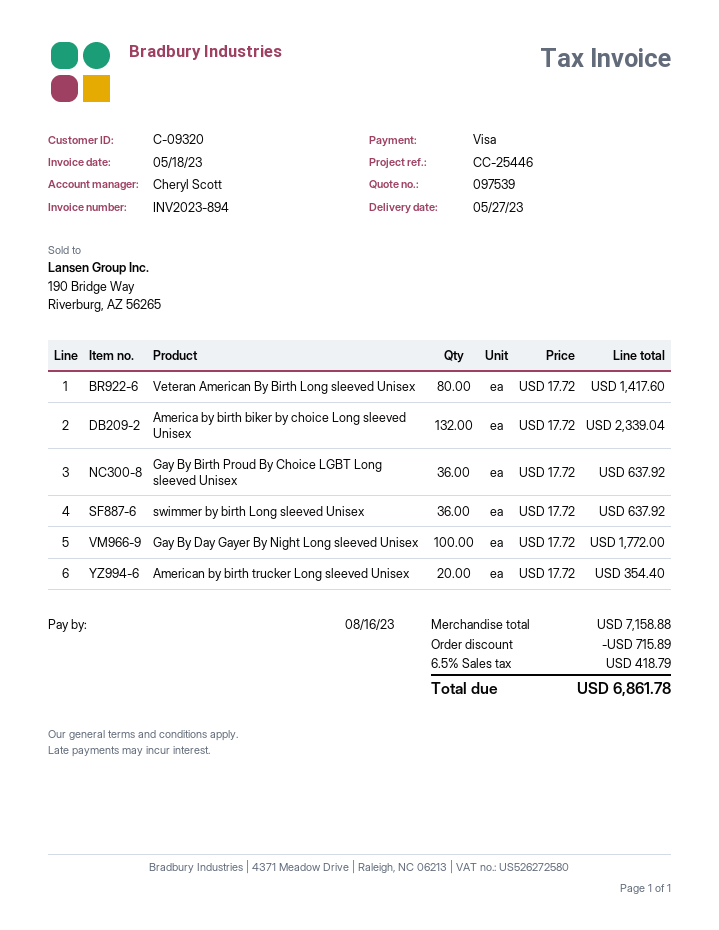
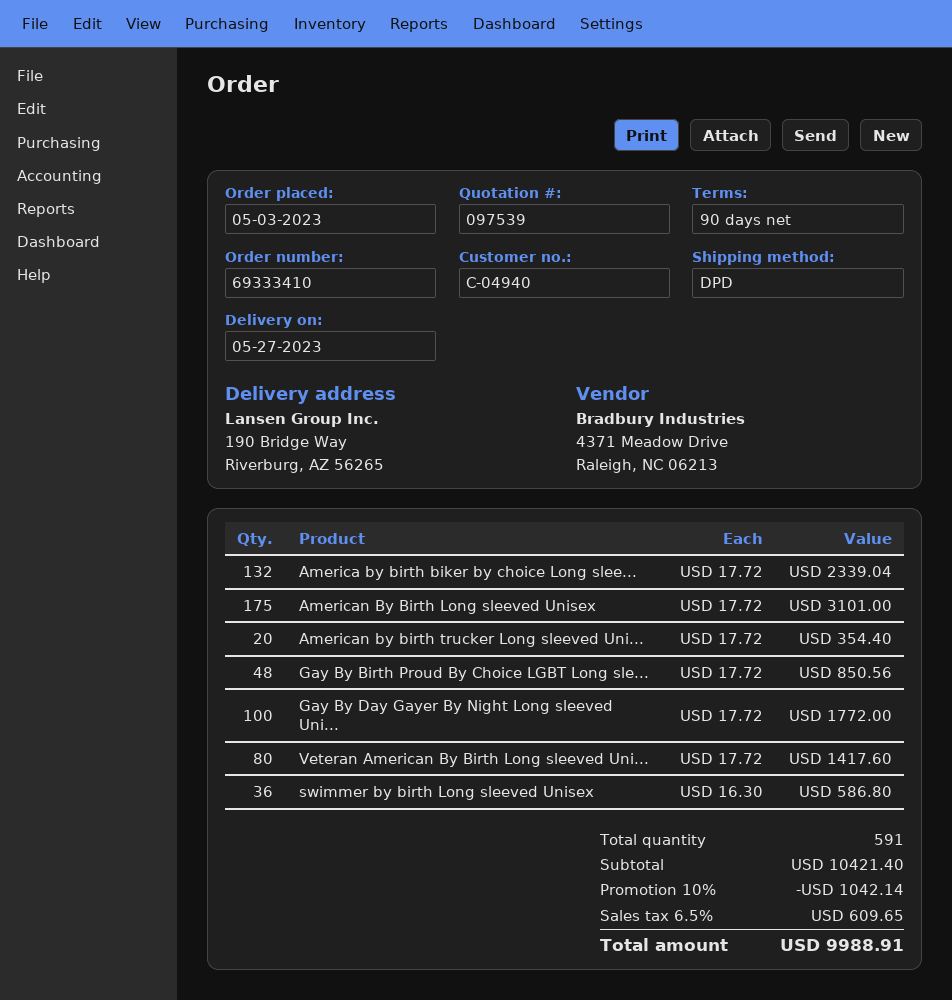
customer number: C-09320 -> C-04940
Gay By Birth Proud By Choice LGBT Long sleeved Unisex: 36 x 17.72 = 637.92 -> 48 x 17.72 = 850.56
swimmer by birth Long sleeved Unisex: 36 x 17.72 = 637.92 -> 36 x 16.30 = 586.80
American By Birth Long sleeved Unisex: none -> 175 x 17.72 = 3101.00
subtotal: 7158.88 -> 10421.40
discount: 715.89 -> 1042.14
tax: 6.5% = 418.79 -> 6.5% = 609.65
total: 6861.78 -> 9988.91

